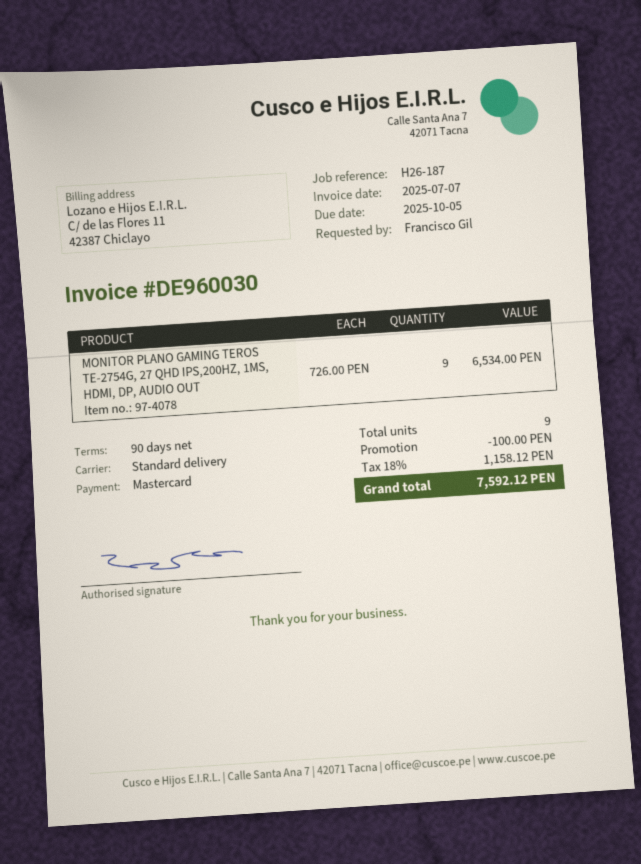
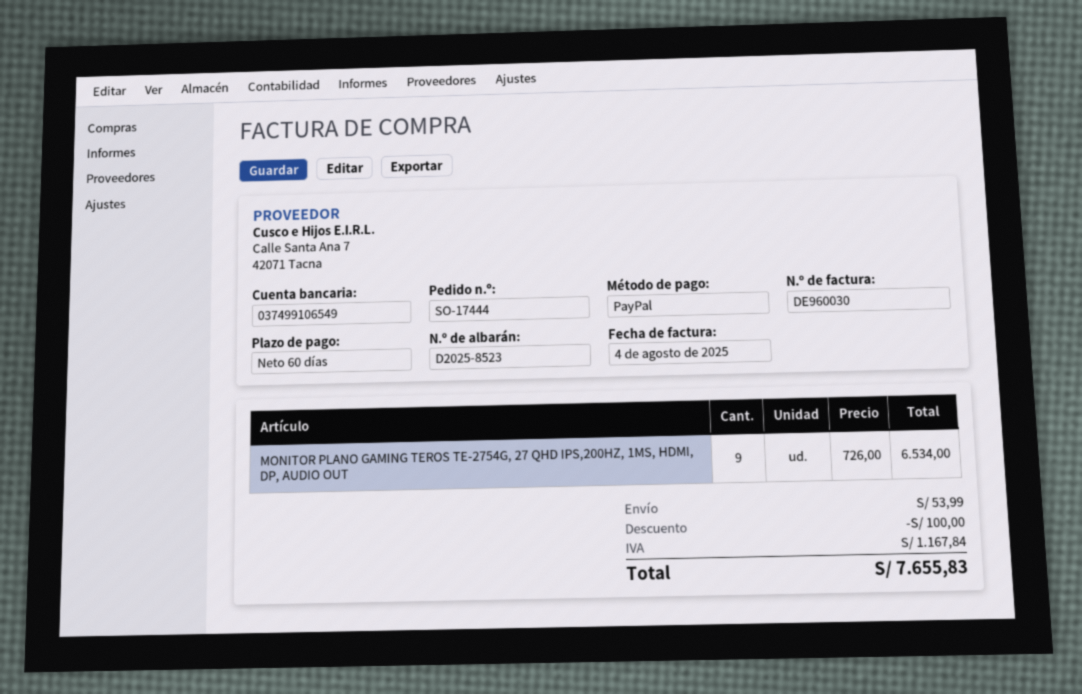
invoice date: 2025-07-07 -> 2025-08-04
payment terms: 90 days -> 60 days
payment method: Mastercard -> PayPal
shipping: none -> 53.99
tax: 1158.12 -> 1167.84
total: 7592.12 -> 7655.83

